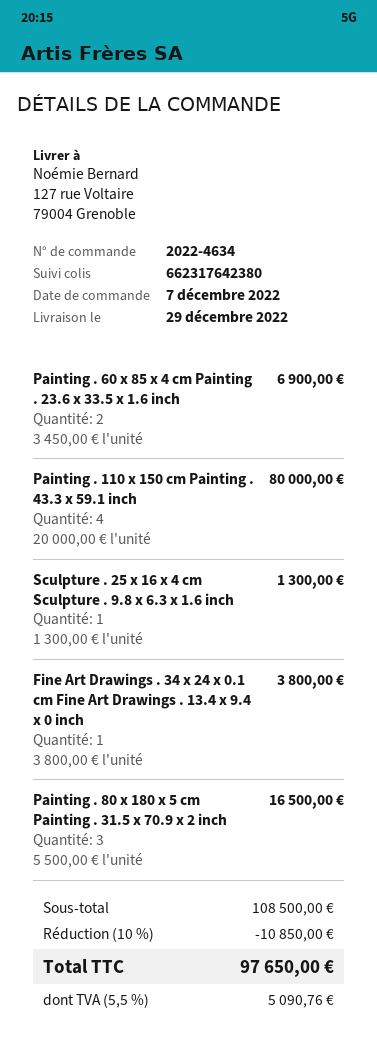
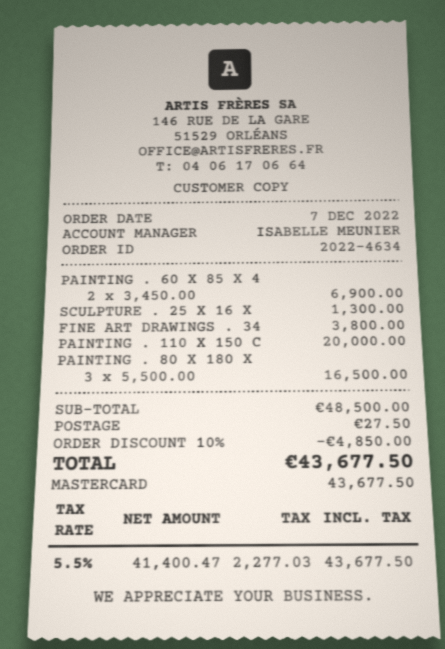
Painting . 110 x 150 cm Painting . 43.3 x 59.1 inch: 4 x 20000.00 = 80000.00 -> 1 x 20000.00 = 20000.00
subtotal: 108500.00 -> 48500.00
discount: 10% = 10850.00 -> 10% = 4850.00
shipping: none -> 27.50
tax: 5.5% = 5090.76 -> 5.5% = 2277.03
total: 97650.00 -> 43677.50

